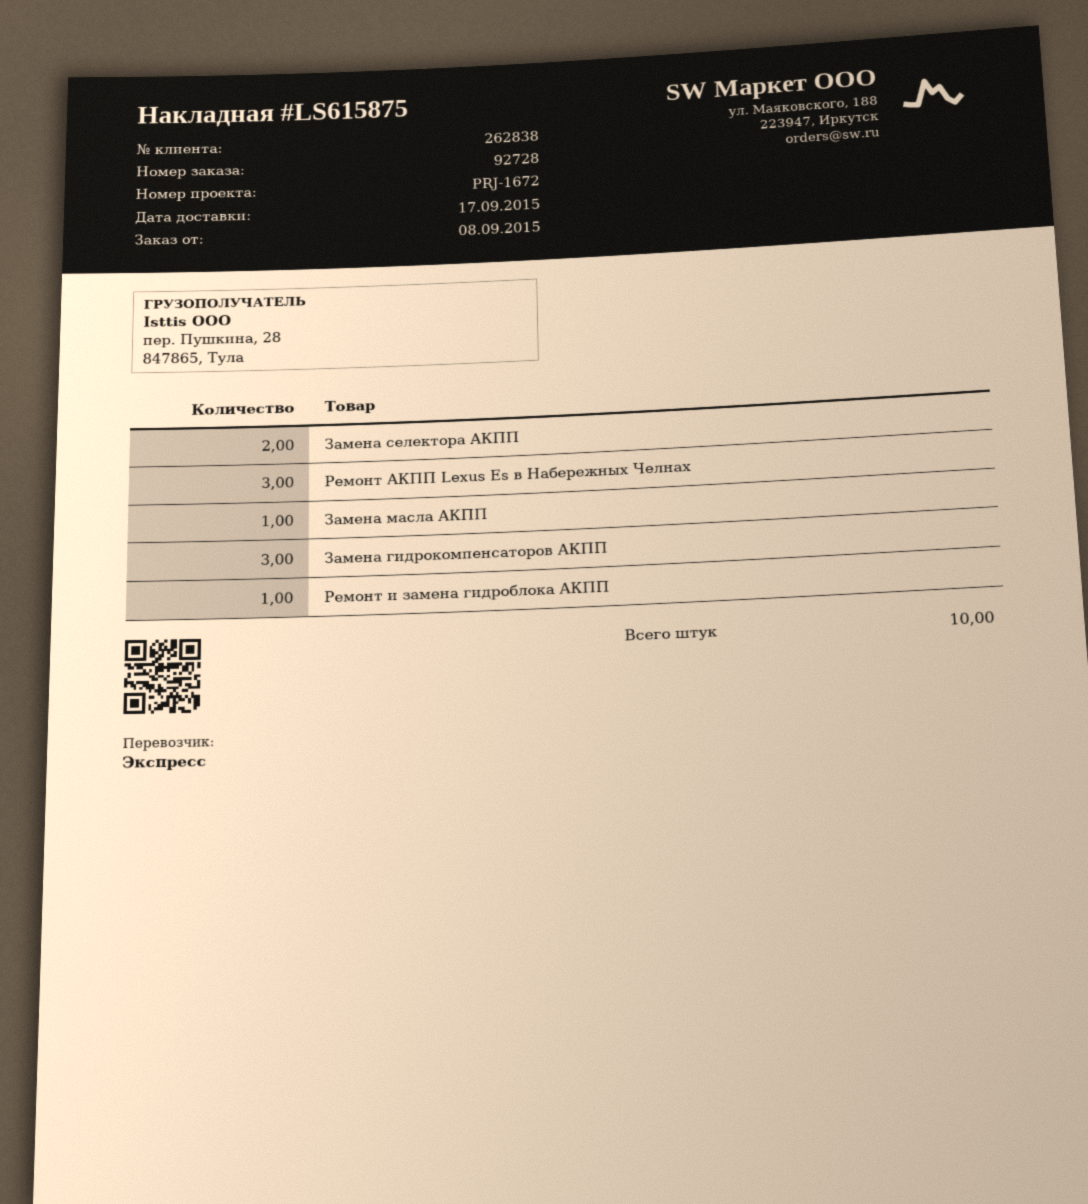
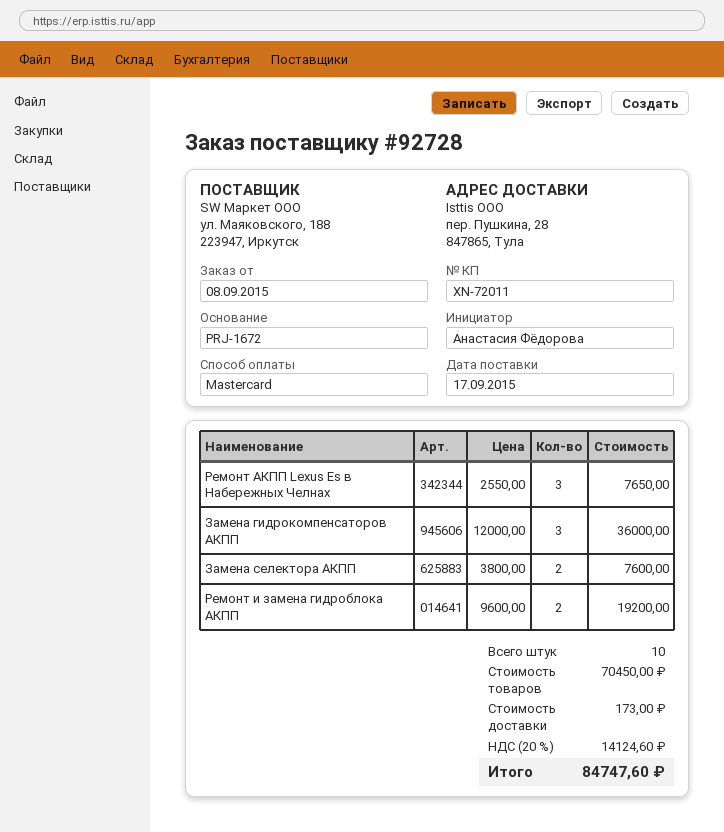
Замена масла АКПП: 1 -> none
Ремонт и замена гидроблока АКПП: 1 -> 2

